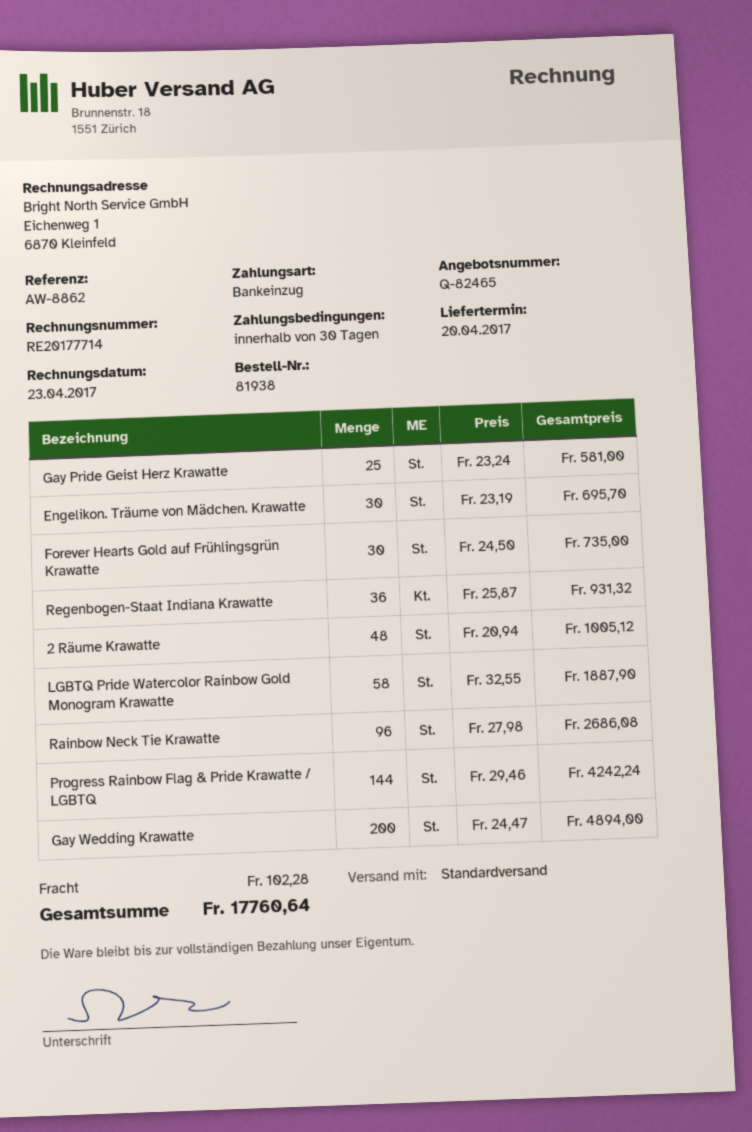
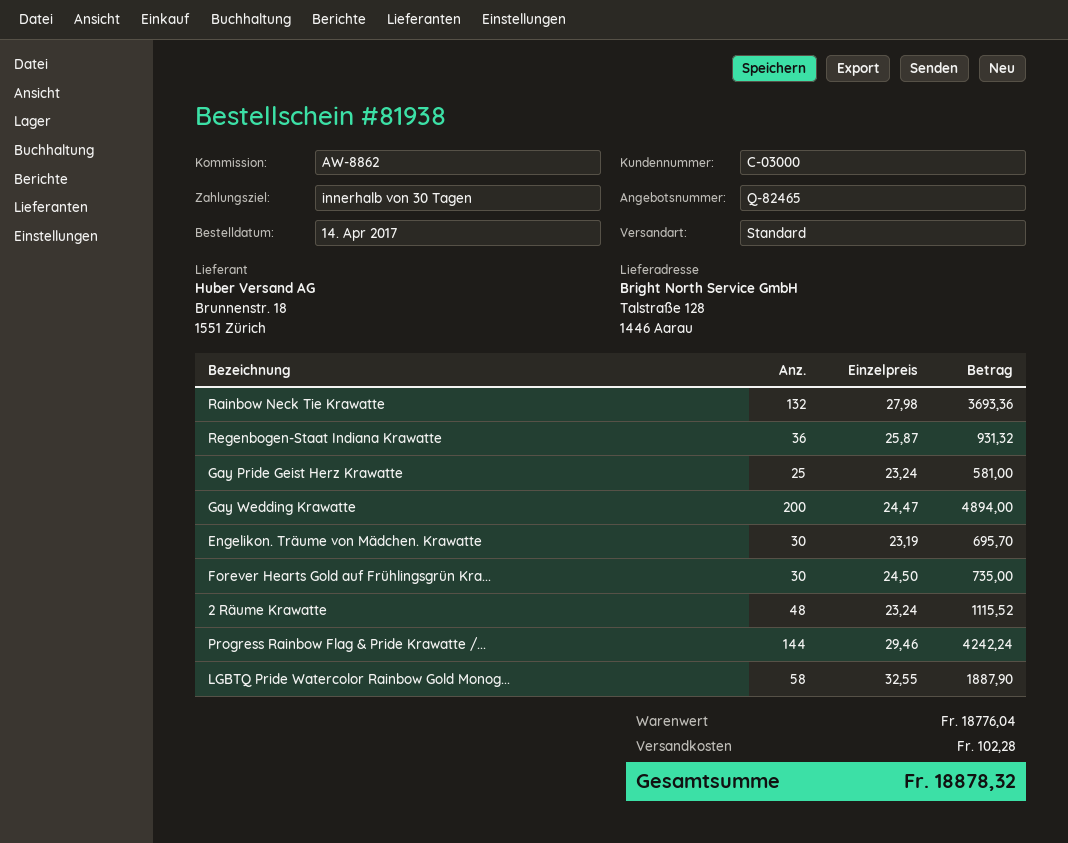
2 Räume Krawatte: 48 x 20.94 = 1005.12 -> 48 x 23.24 = 1115.52
Rainbow Neck Tie Krawatte: 96 x 27.98 = 2686.08 -> 132 x 27.98 = 3693.36
total: 17760.64 -> 18878.32

